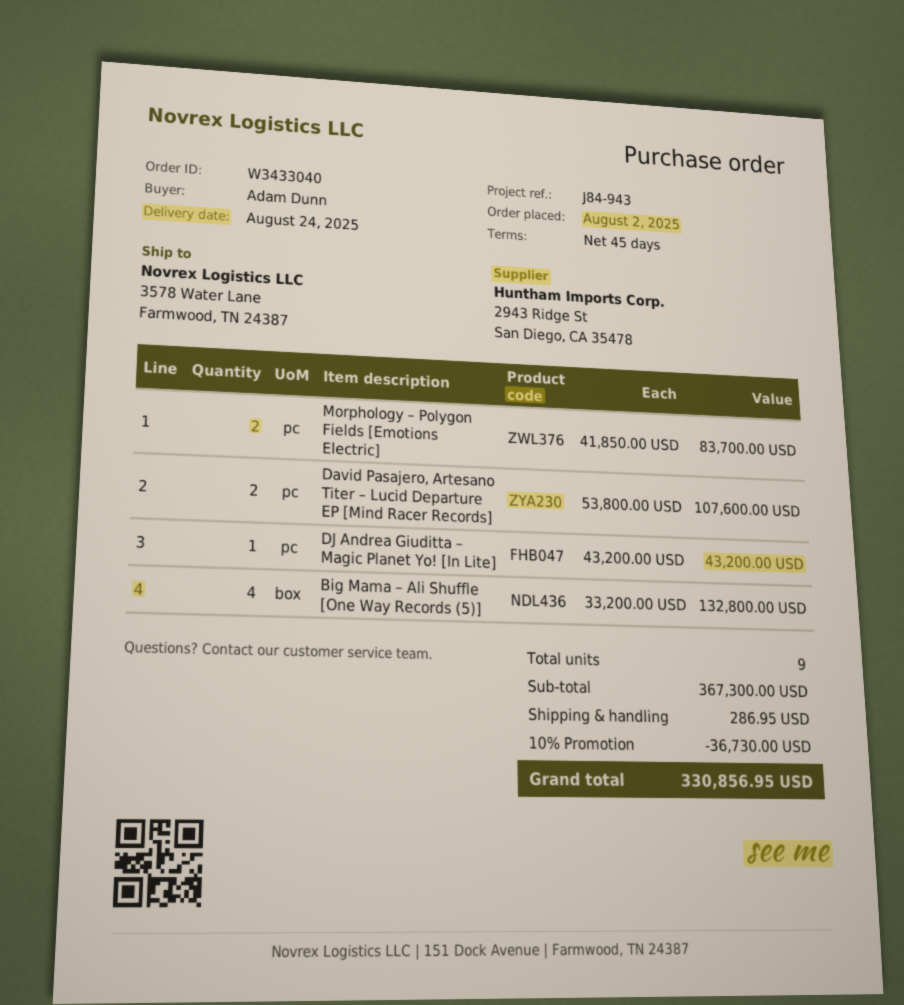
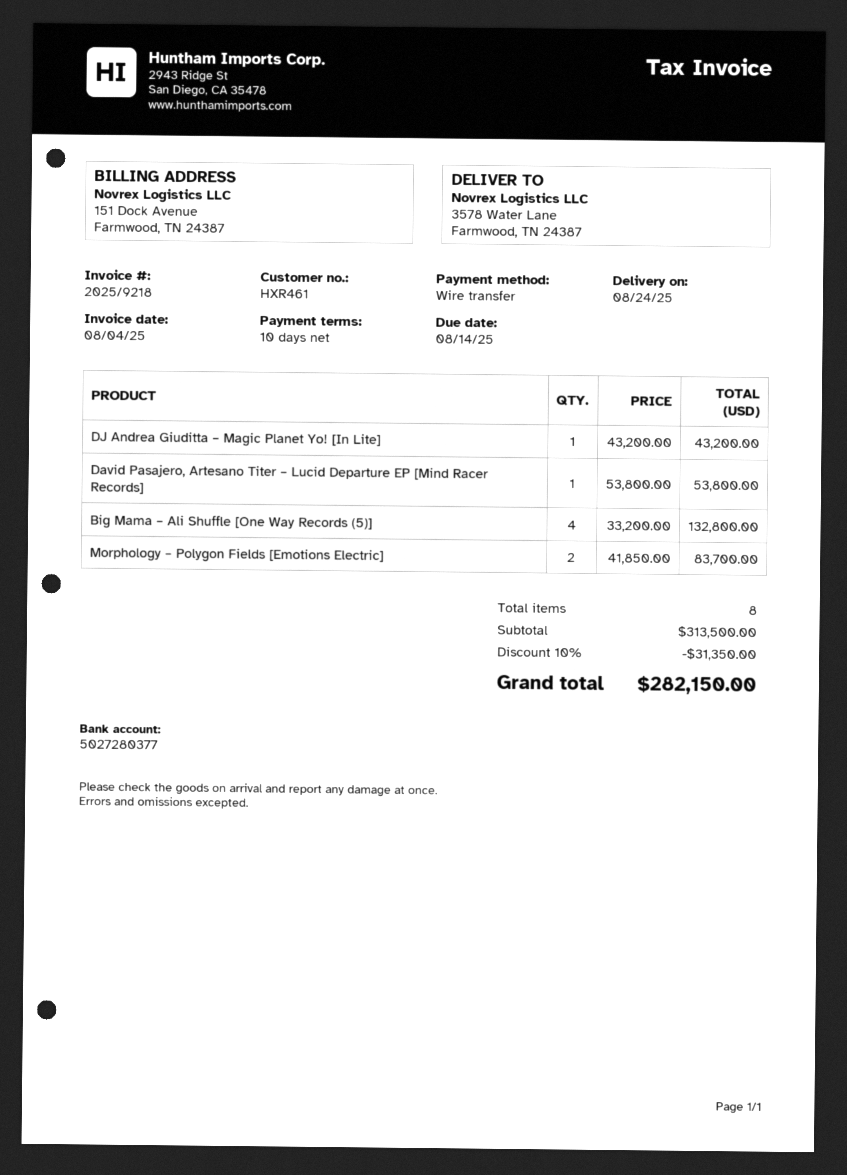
payment terms: 45 days -> 10 days
David Pasajero, Artesano Titer – Lucid Departure EP [Mind Racer Records]: 2 x 53800.00 = 107600.00 -> 1 x 53800.00 = 53800.00
total quantity: 9 -> 8
subtotal: 367300.00 -> 313500.00
discount: 10% = 36730.00 -> 10% = 31350.00
shipping: 286.95 -> none
total: 330856.95 -> 282150.00

